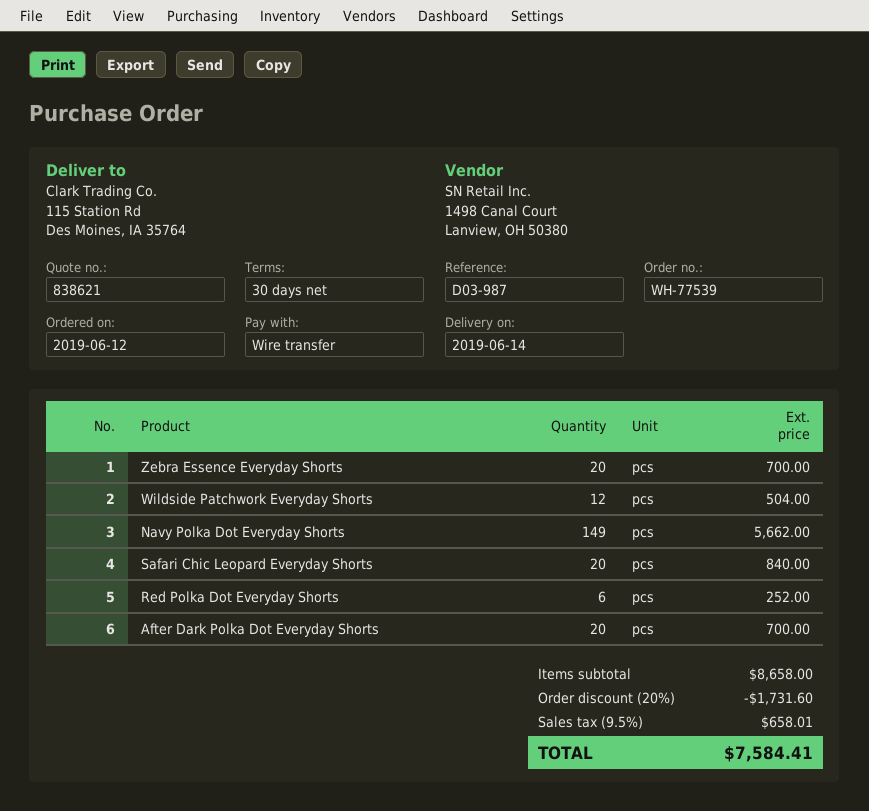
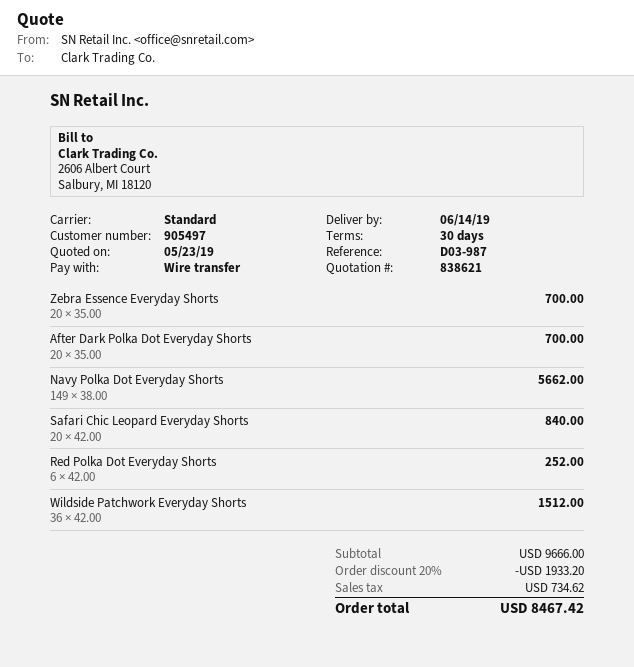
Wildside Patchwork Everyday Shorts: 12 for 504.00 -> 36 for 1512.00
subtotal: 8658.00 -> 9666.00
discount: 20% = 1731.60 -> 20% = 1933.20
tax: 658.01 -> 734.62
total: 7584.41 -> 8467.42

